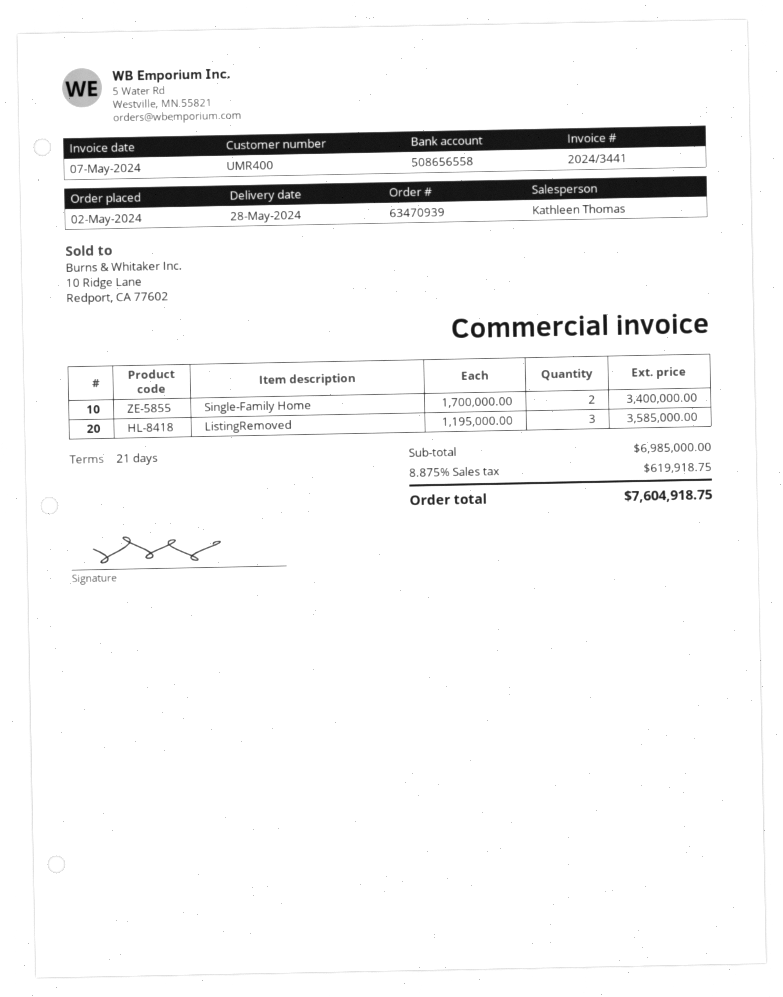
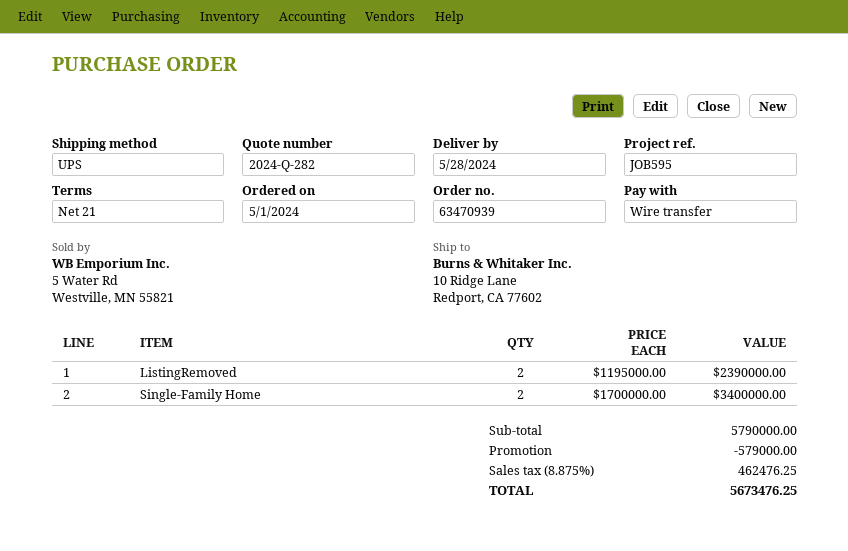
order date: 2024-05-02 -> 2024-05-01
ListingRemoved: 3 x 1195000.00 = 3585000.00 -> 2 x 1195000.00 = 2390000.00
subtotal: 6985000.00 -> 5790000.00
discount: none -> 579000.00
tax: 8.875% = 619918.75 -> 8.875% = 462476.25
total: 7604918.75 -> 5673476.25

